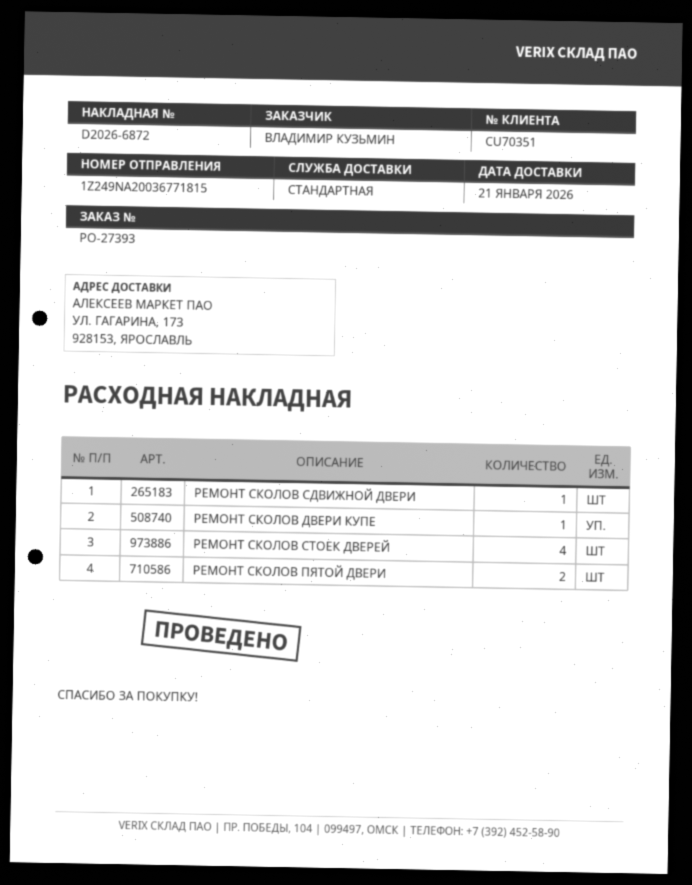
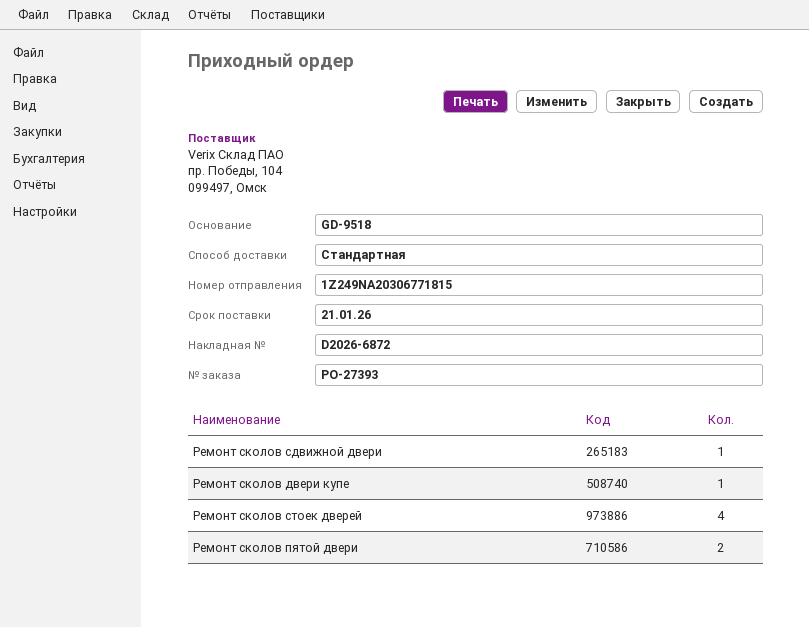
tracking number: 1Z249NA20036771815 -> 1Z249NA20306771815

